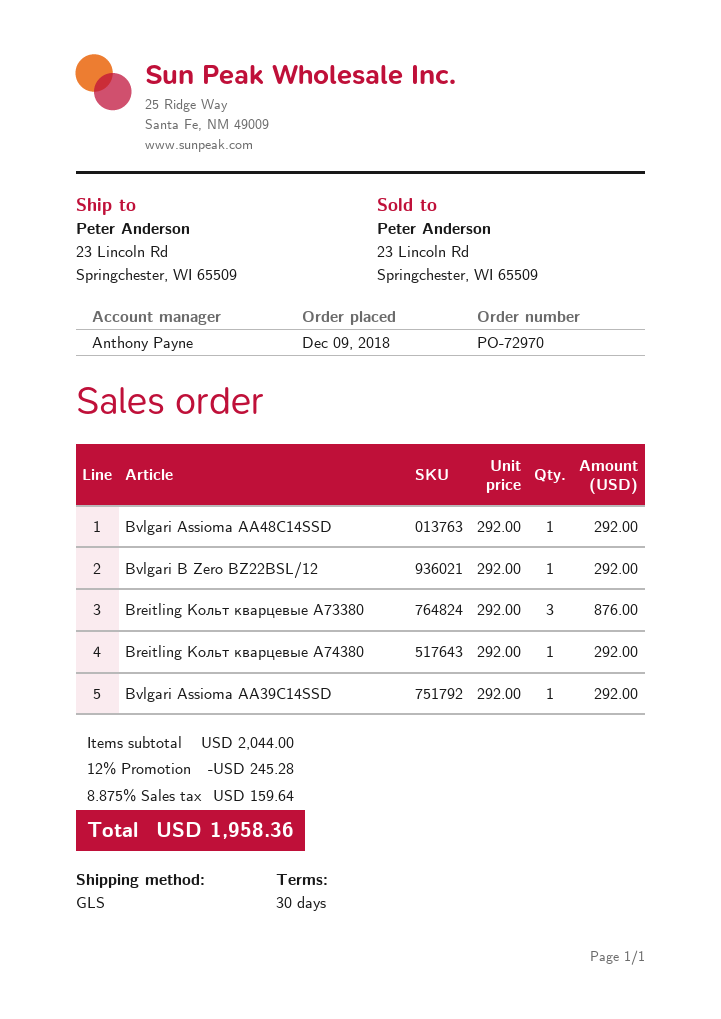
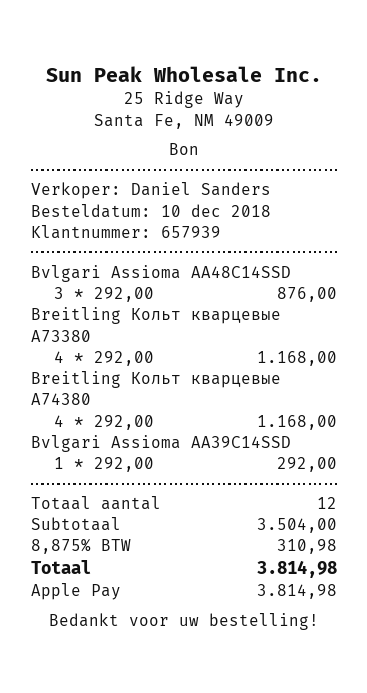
order date: 2018-12-09 -> 2018-12-10
sales rep: Anthony Payne -> Daniel Sanders
Bvlgari Assioma AA48C14SSD: 1 x 292.00 = 292.00 -> 3 x 292.00 = 876.00
Bvlgari B Zero BZ22BSL/12: 1 x 292.00 = 292.00 -> none
Breitling Кольт кварцевые A73380: 3 x 292.00 = 876.00 -> 4 x 292.00 = 1168.00
Breitling Кольт кварцевые A74380: 1 x 292.00 = 292.00 -> 4 x 292.00 = 1168.00
subtotal: 2044.00 -> 3504.00
discount: 12% = 245.28 -> none
tax: 8.875% = 159.64 -> 8.875% = 310.98
total: 1958.36 -> 3814.98

